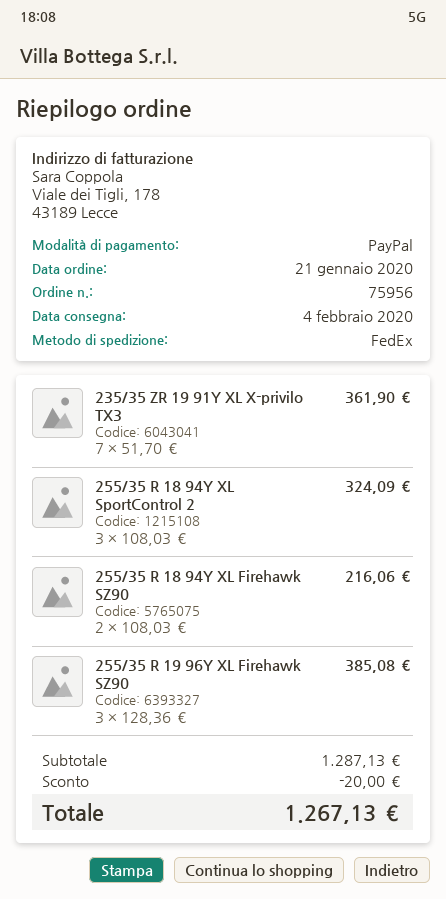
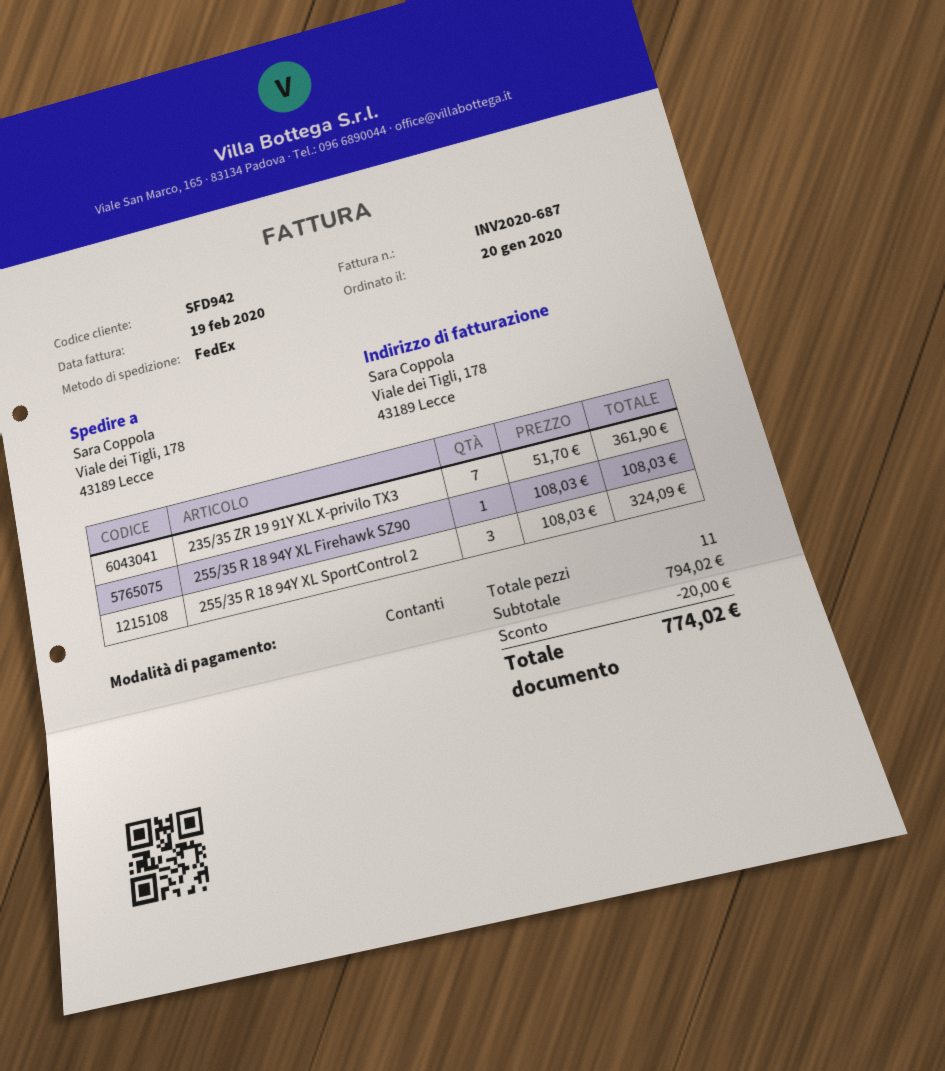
order date: 2020-01-21 -> 2020-01-20
payment method: PayPal -> cash
255/35 R 18 94Y XL Firehawk SZ90: 2 x 108.03 = 216.06 -> 1 x 108.03 = 108.03
255/35 R 19 96Y XL Firehawk SZ90: 3 x 128.36 = 385.08 -> none
subtotal: 1287.13 -> 794.02
total: 1267.13 -> 774.02

